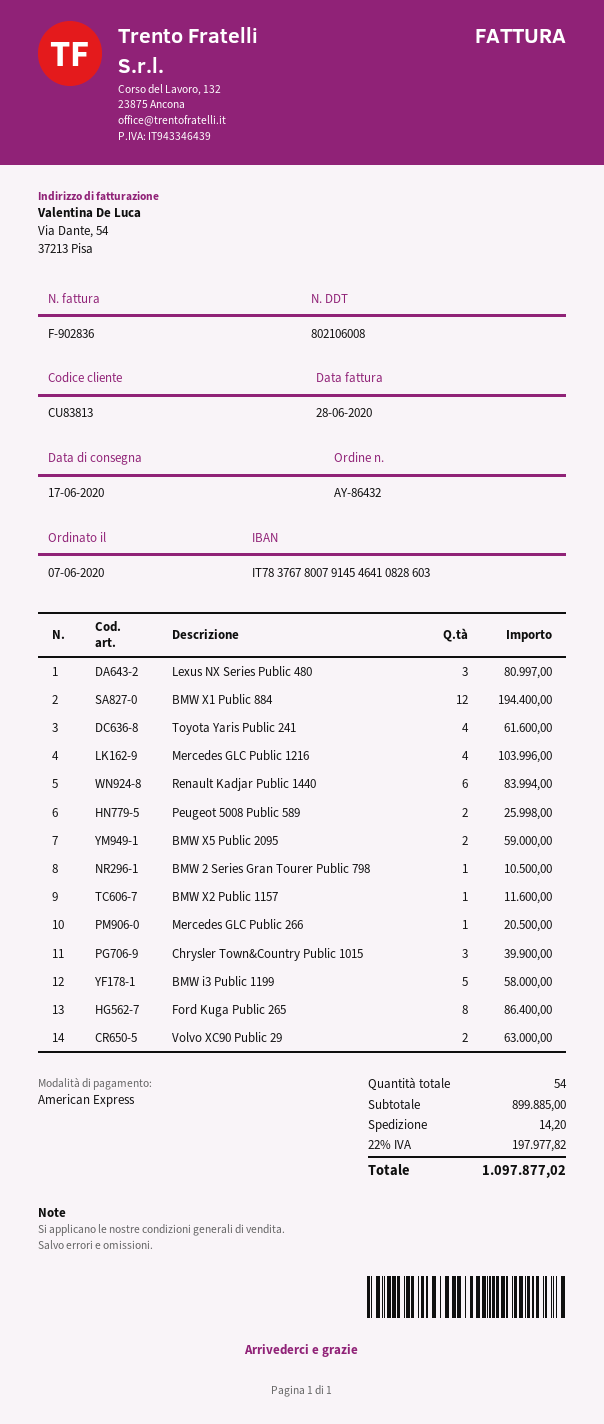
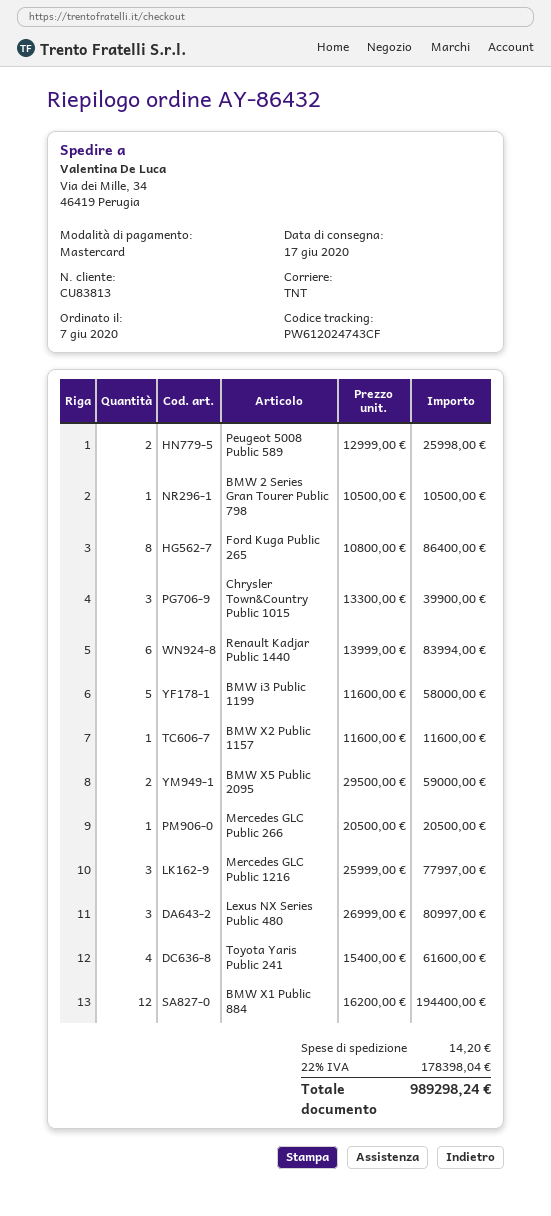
payment method: American Express -> Mastercard
Mercedes GLC Public 1216: 4 for 103996.00 -> 3 for 77997.00
Volvo XC90 Public 29: 2 for 63000.00 -> none
tax: 22% = 197977.82 -> 22% = 178398.04
total: 1097877.02 -> 989298.24

